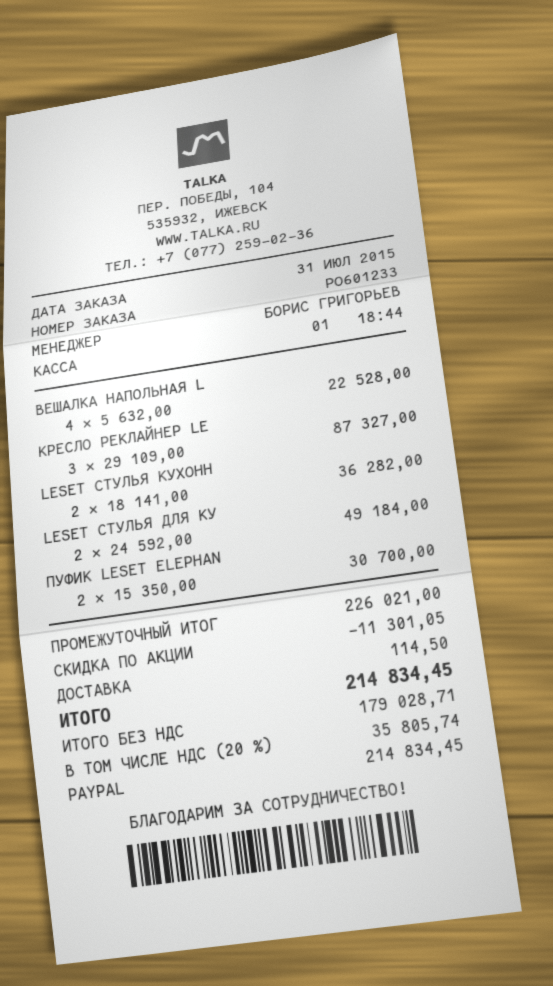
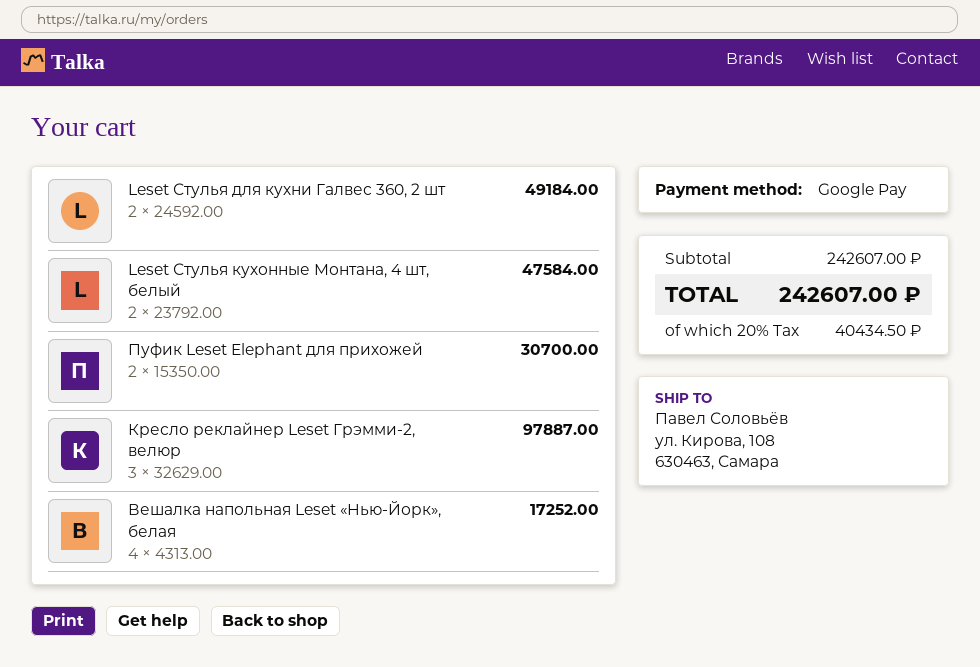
payment method: PayPal -> Google Pay
ВЕШАЛКА НАПОЛЬНАЯ L: 4 x 5632.00 = 22528.00 -> 4 x 4313.00 = 17252.00
КРЕСЛО РЕКЛАЙНЕР LE: 3 x 29109.00 = 87327.00 -> 3 x 32629.00 = 97887.00
LESET СТУЛЬЯ КУХОНН: 2 x 18141.00 = 36282.00 -> 2 x 23792.00 = 47584.00
subtotal: 226021.00 -> 242607.00
discount: 11301.05 -> none
shipping: 114.50 -> none
tax: 20% = 35805.74 -> 20% = 40434.50
total: 214834.45 -> 242607.00

